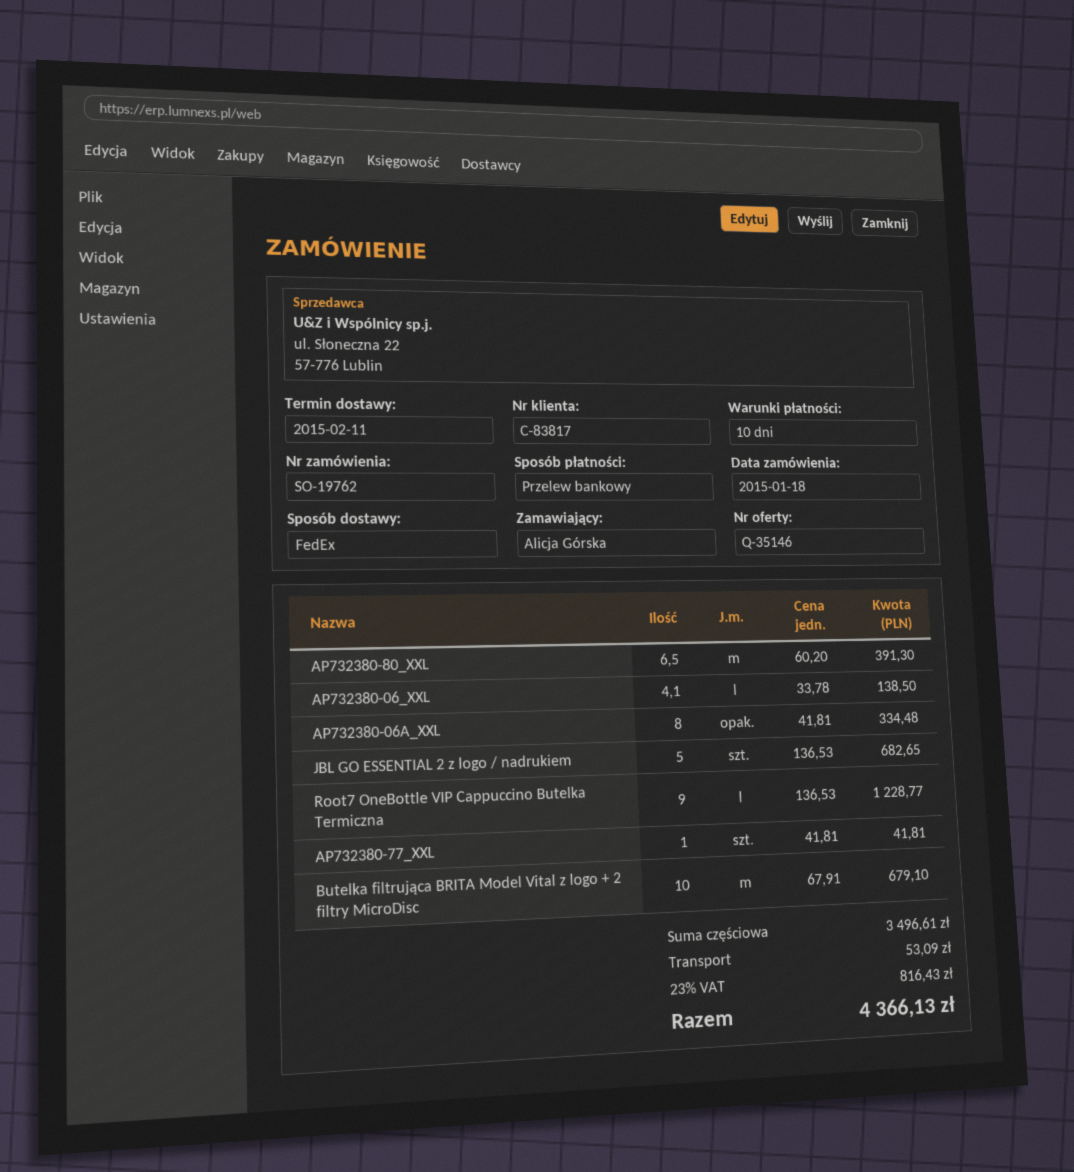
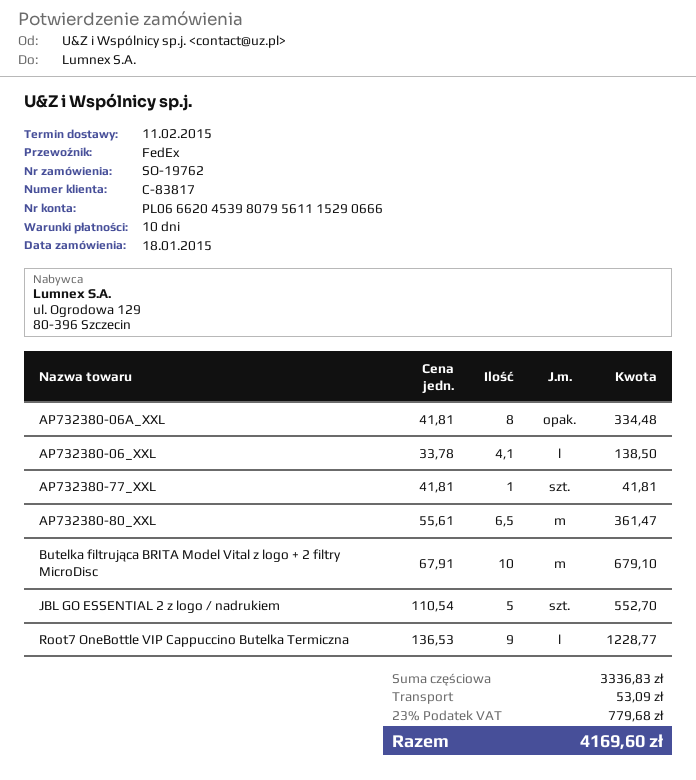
AP732380-80_XXL: 6.5 x 60.20 = 391.30 -> 6.5 x 55.61 = 361.47
JBL GO ESSENTIAL 2 z logo / nadrukiem: 5 x 136.53 = 682.65 -> 5 x 110.54 = 552.70
subtotal: 3496.61 -> 3336.83
tax: 23% = 816.43 -> 23% = 779.68
total: 4366.13 -> 4169.60

